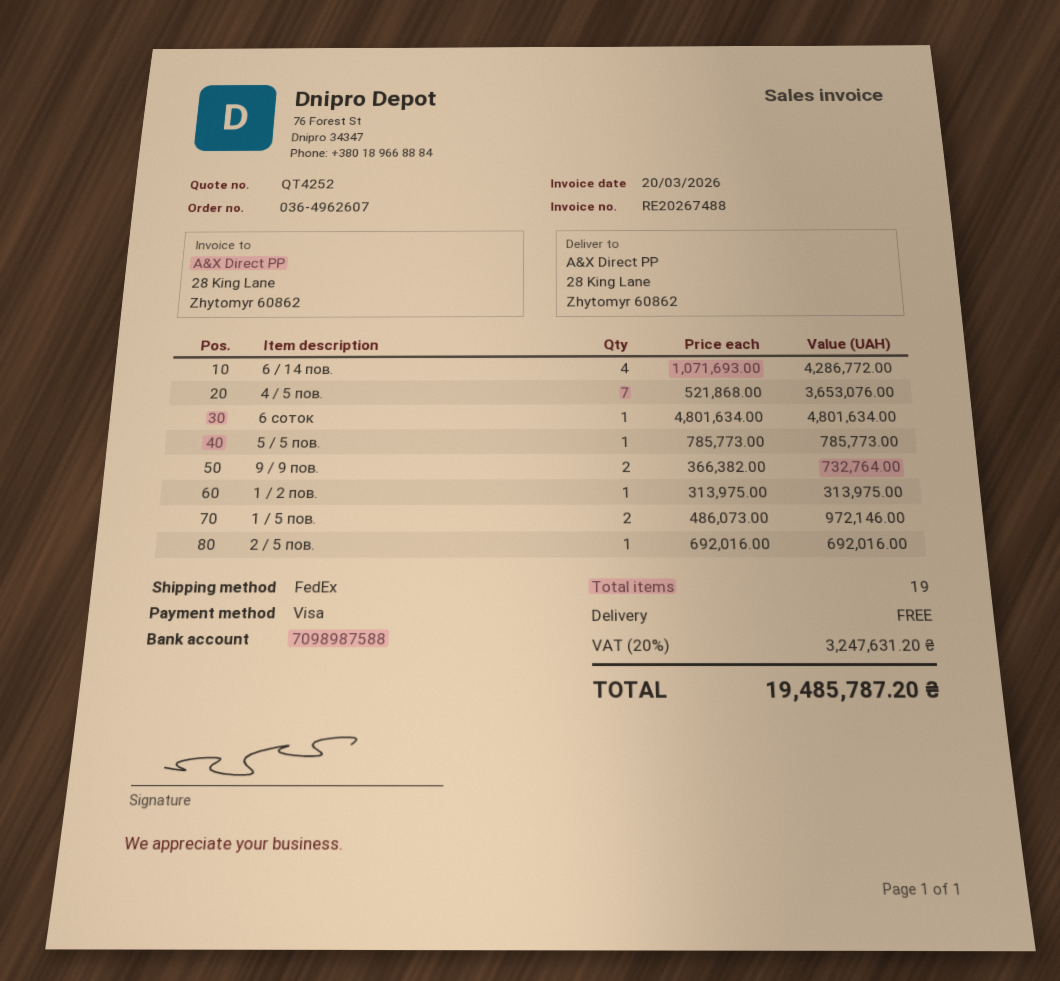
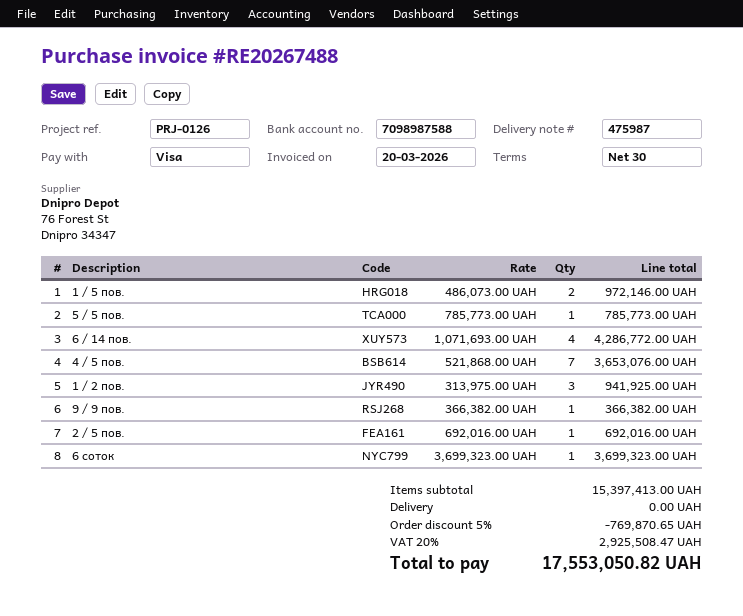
6 соток: 1 x 4801634.00 = 4801634.00 -> 1 x 3699323.00 = 3699323.00
9 / 9 пов.: 2 x 366382.00 = 732764.00 -> 1 x 366382.00 = 366382.00
1 / 2 пов.: 1 x 313975.00 = 313975.00 -> 3 x 313975.00 = 941925.00
discount: none -> 5% = 769870.65
tax: 20% = 3247631.20 -> 20% = 2925508.47
total: 19485787.20 -> 17553050.82

